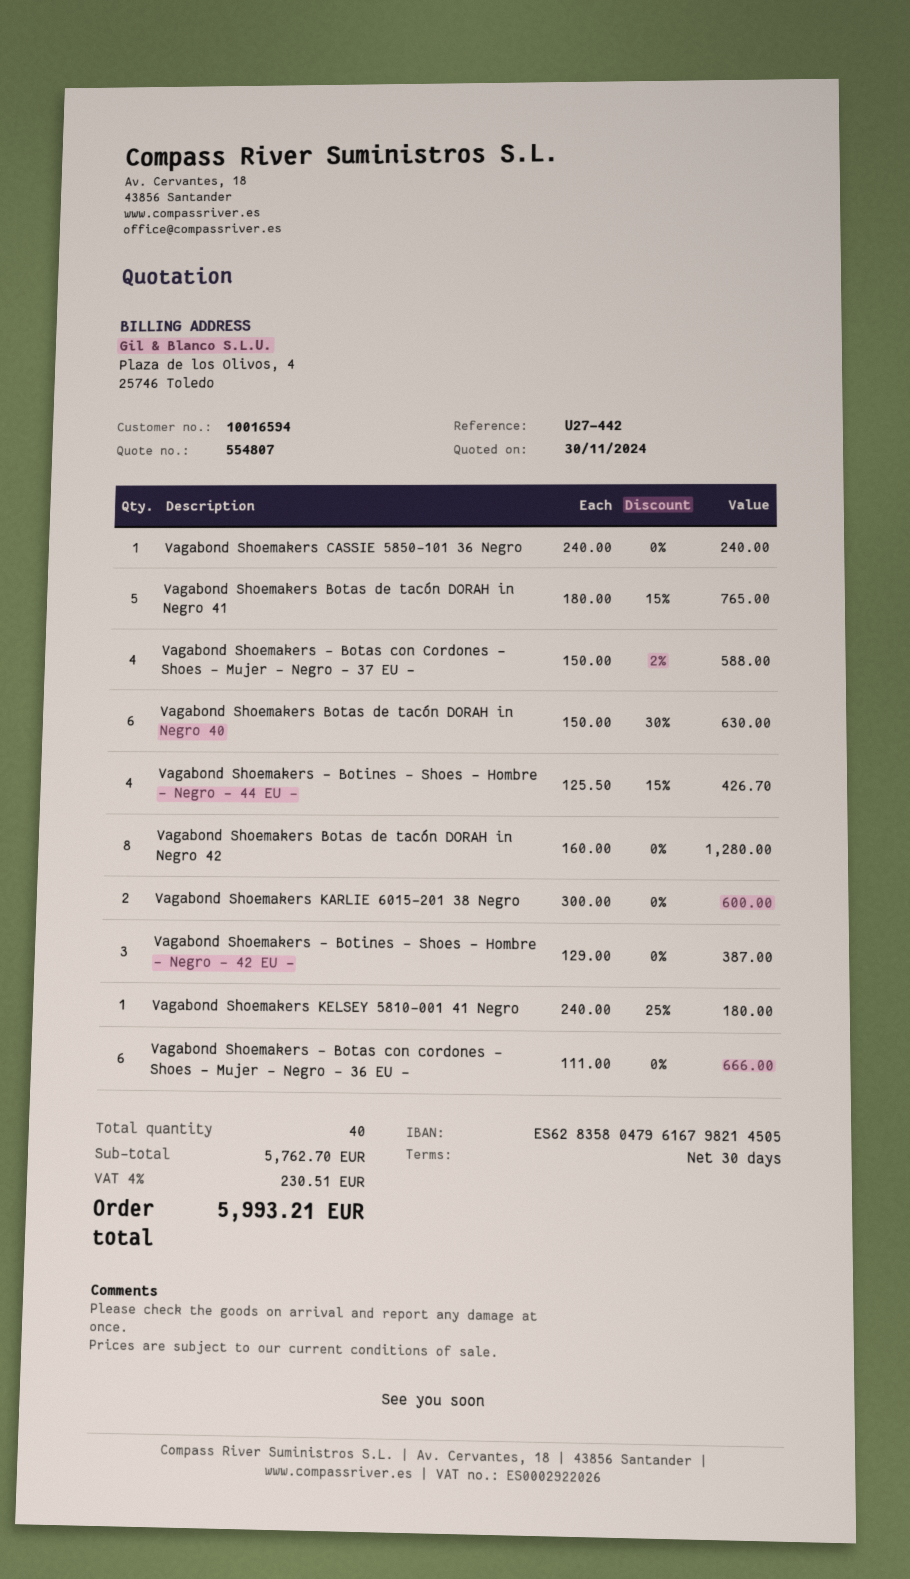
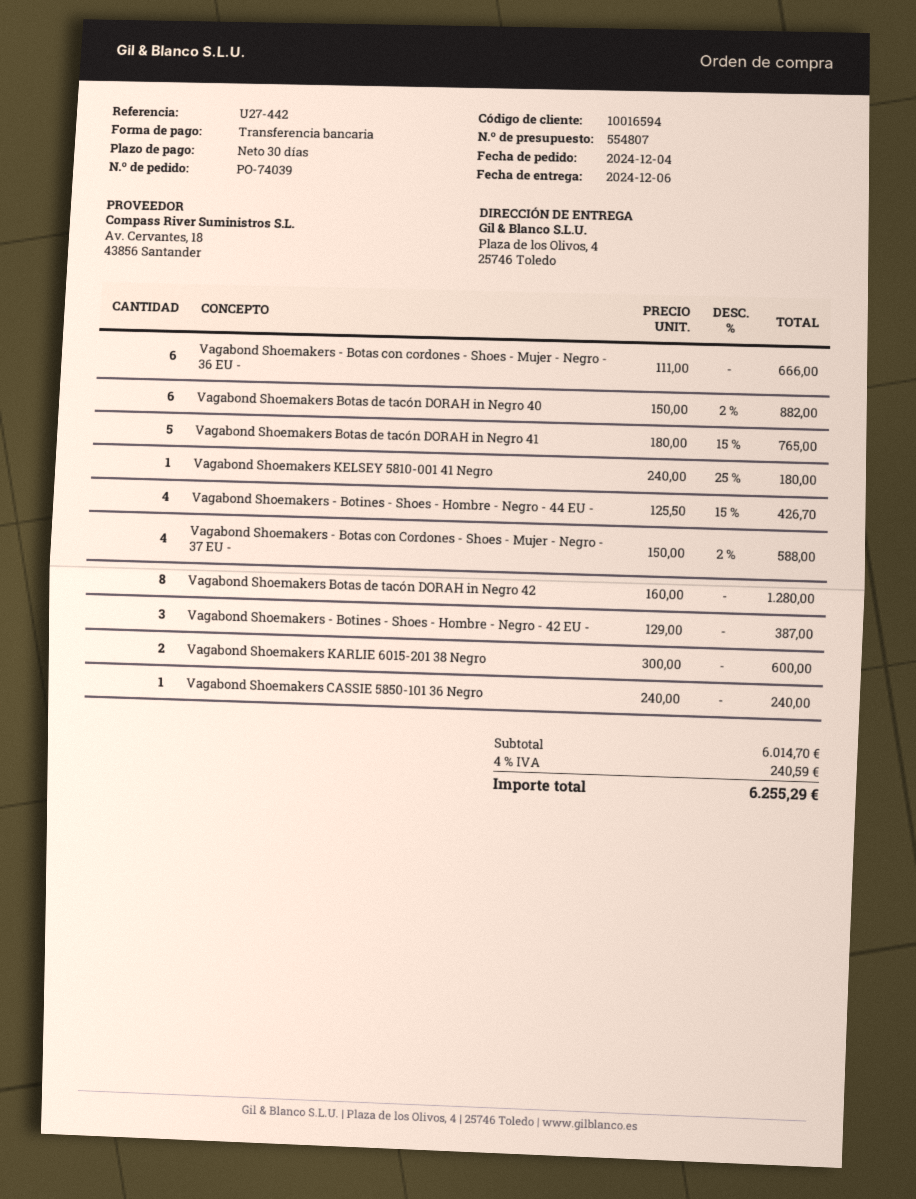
Vagabond Shoemakers Botas de tacón DORAH in Negro 40: 6 x 150.00 - 30% = 630.00 -> 6 x 150.00 - 2% = 882.00
subtotal: 5762.70 -> 6014.70
tax: 4% = 230.51 -> 4% = 240.59
total: 5993.21 -> 6255.29

